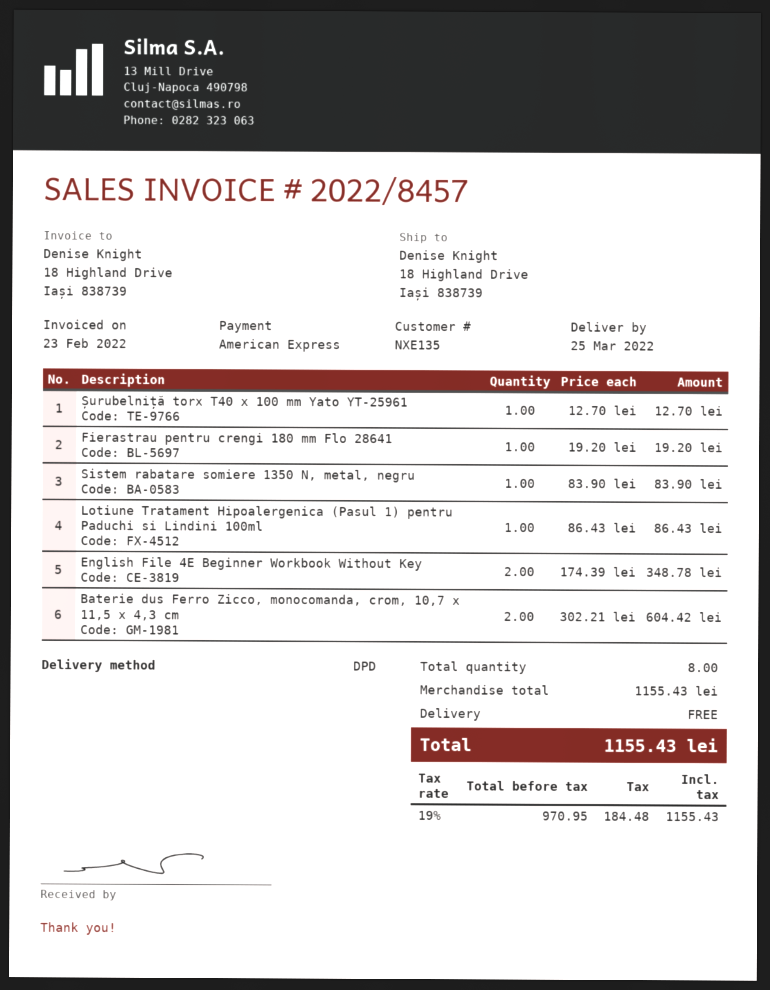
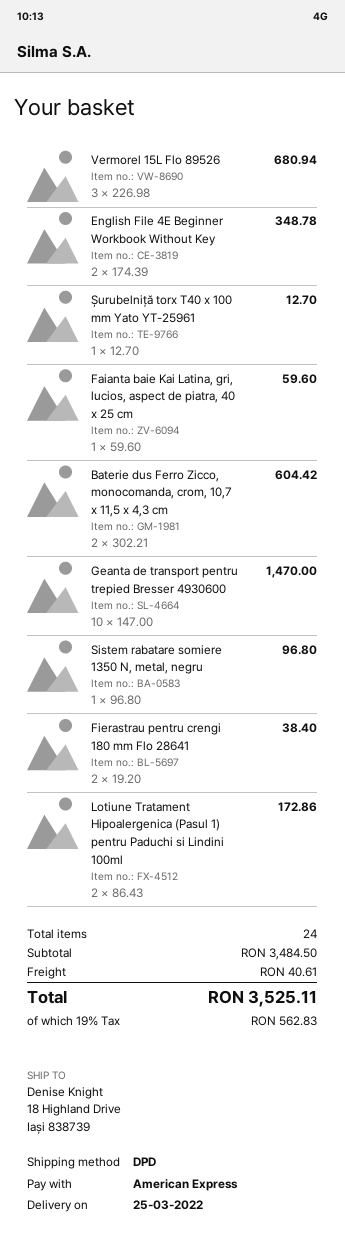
Fierastrau pentru crengi 180 mm Flo 28641: 1 x 19.20 = 19.20 -> 2 x 19.20 = 38.40
Sistem rabatare somiere 1350 N, metal, negru: 1 x 83.90 = 83.90 -> 1 x 96.80 = 96.80
Lotiune Tratament Hipoalergenica (Pasul 1) pentru Paduchi si Lindini 100ml: 1 x 86.43 = 86.43 -> 2 x 86.43 = 172.86
Vermorel 15L Flo 89526: none -> 3 x 226.98 = 680.94
Faianta baie Kai Latina, gri, lucios, aspect de piatra, 40 x 25 cm: none -> 1 x 59.60 = 59.60
Geanta de transport pentru trepied Bresser 4930600: none -> 10 x 147.00 = 1470.00
total quantity: 8 -> 24
subtotal: 1155.43 -> 3484.50
shipping: 0.00 -> 40.61
tax: 19% = 184.48 -> 19% = 562.83
total: 1155.43 -> 3525.11

